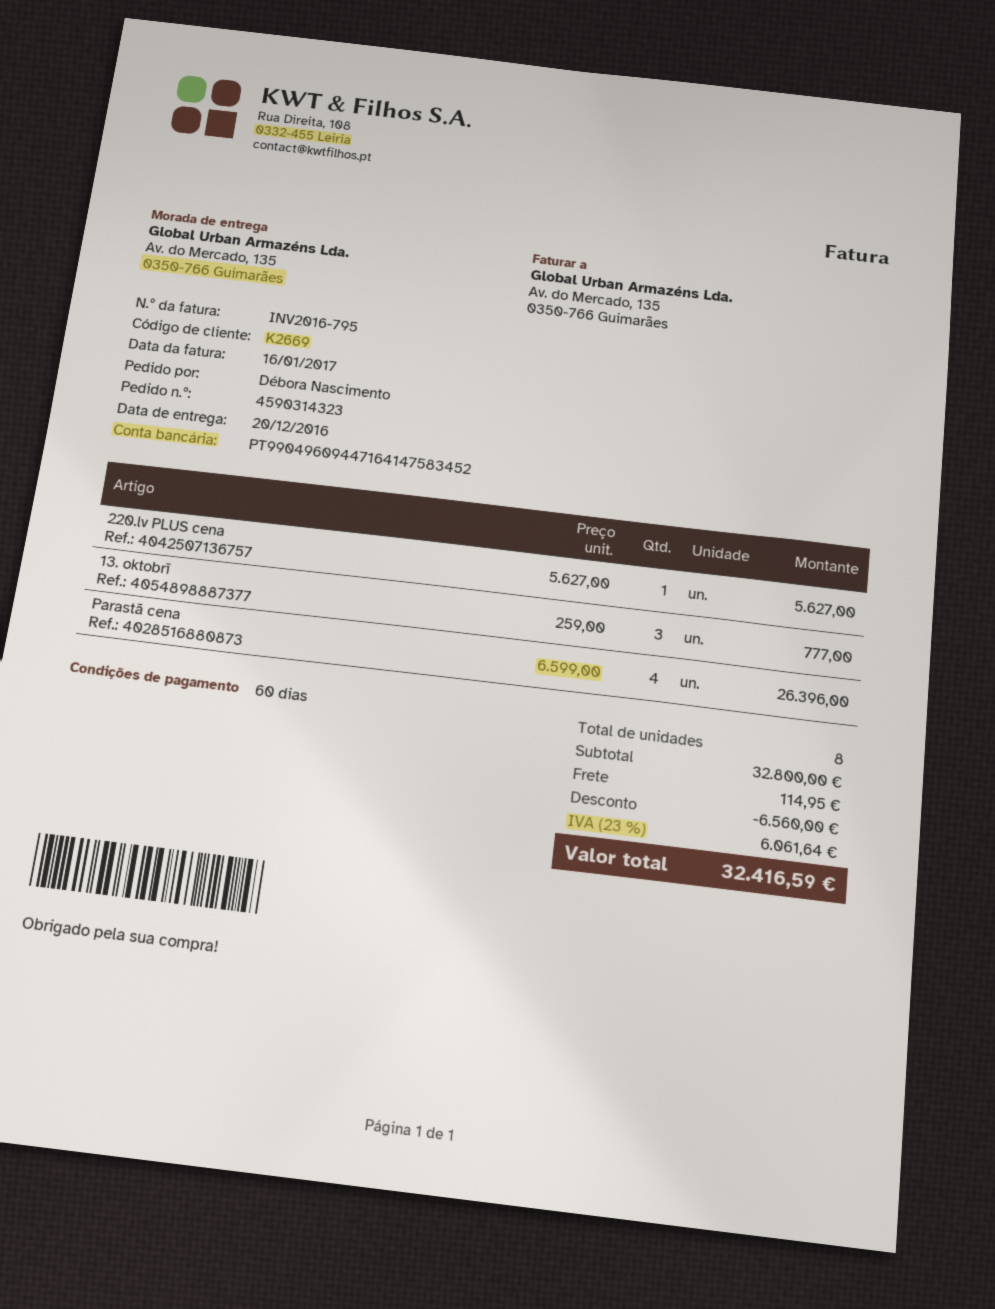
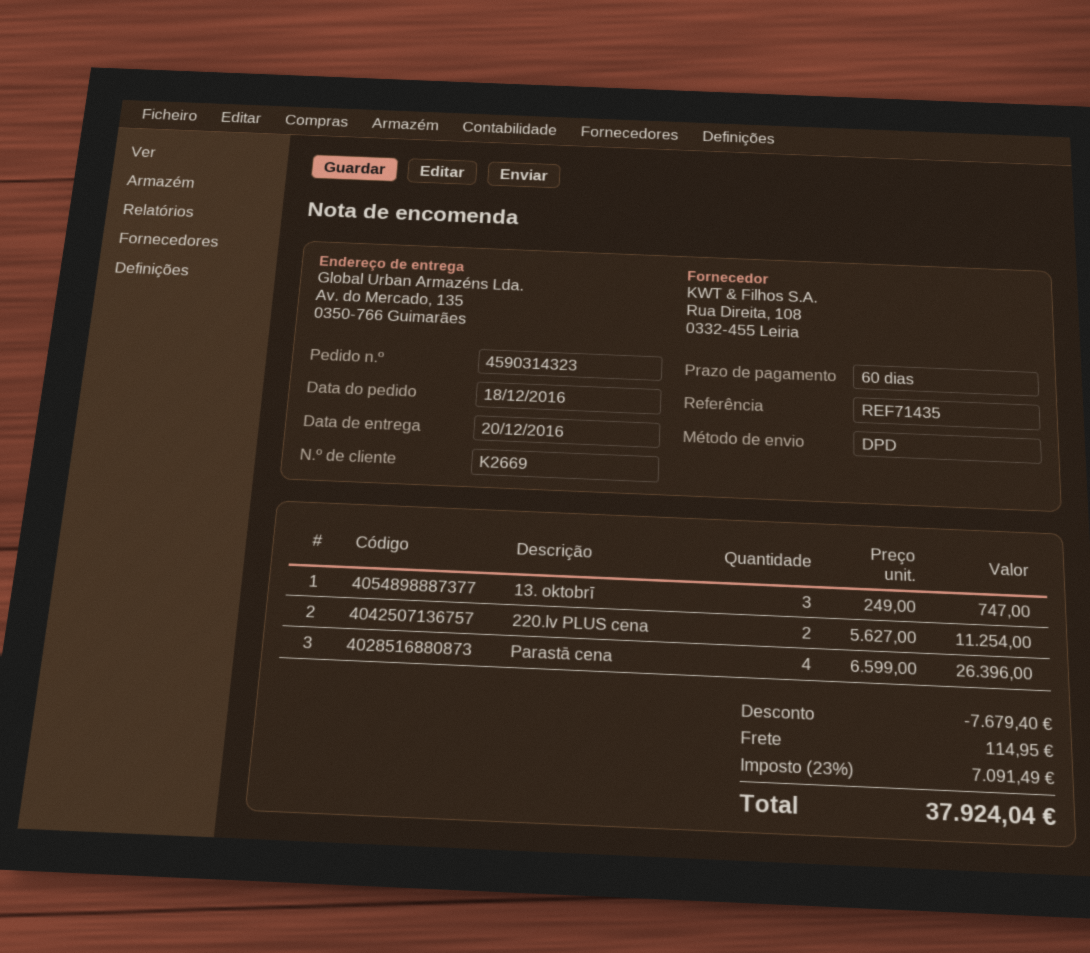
220.lv PLUS cena: 1 x 5627.00 = 5627.00 -> 2 x 5627.00 = 11254.00
13. oktobrī: 3 x 259.00 = 777.00 -> 3 x 249.00 = 747.00
discount: 6560.00 -> 7679.40
tax: 23% = 6061.64 -> 23% = 7091.49
total: 32416.59 -> 37924.04

